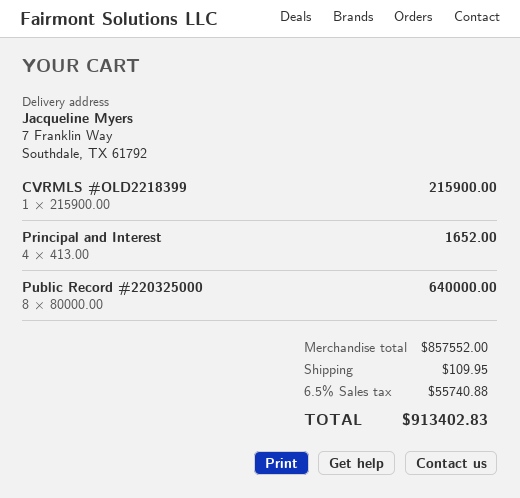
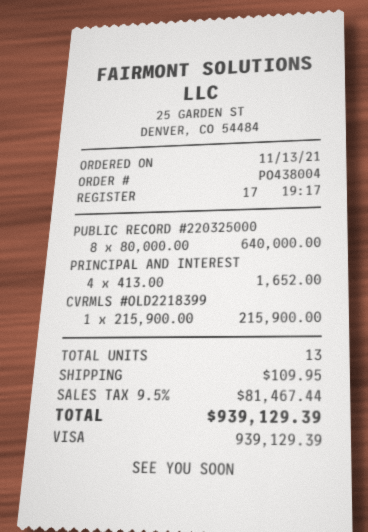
tax: 6.5% = 55740.88 -> 9.5% = 81467.44
total: 913402.83 -> 939129.39

